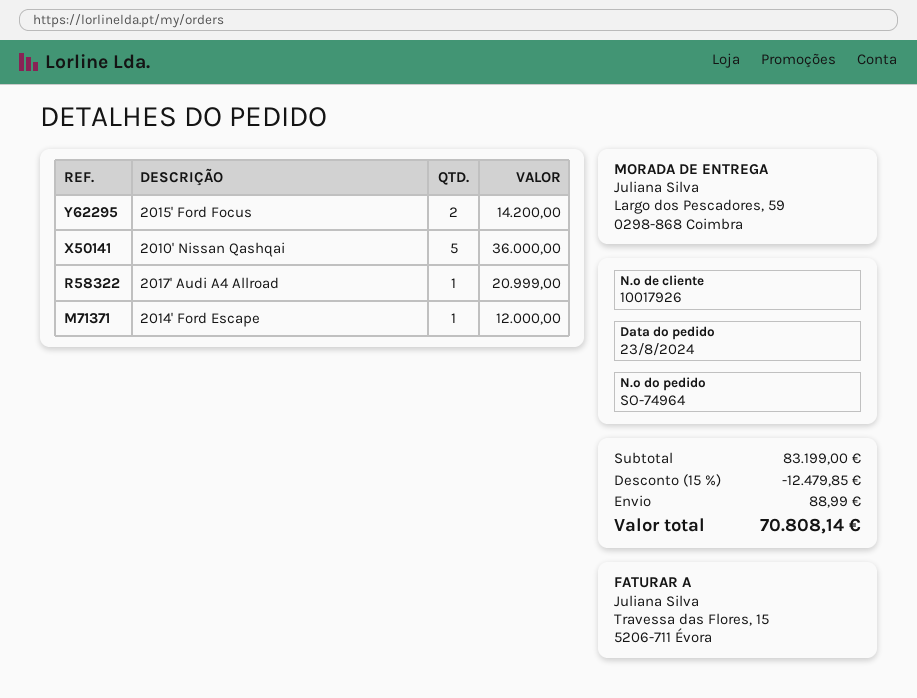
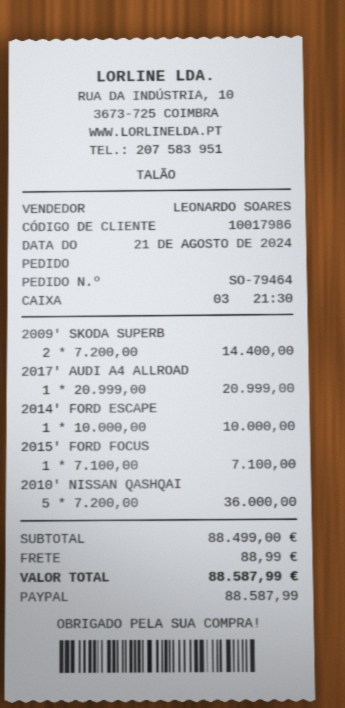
order number: SO-74964 -> SO-79464
order date: 2024-08-23 -> 2024-08-21
customer number: 10017926 -> 10017986
2015' Ford Focus: 2 for 14200.00 -> 1 for 7100.00
2014' Ford Escape: 1 for 12000.00 -> 1 for 10000.00
2009' SKODA SUPERB: none -> 2 for 14400.00
subtotal: 83199.00 -> 88499.00
discount: 15% = 12479.85 -> none
total: 70808.14 -> 88587.99

